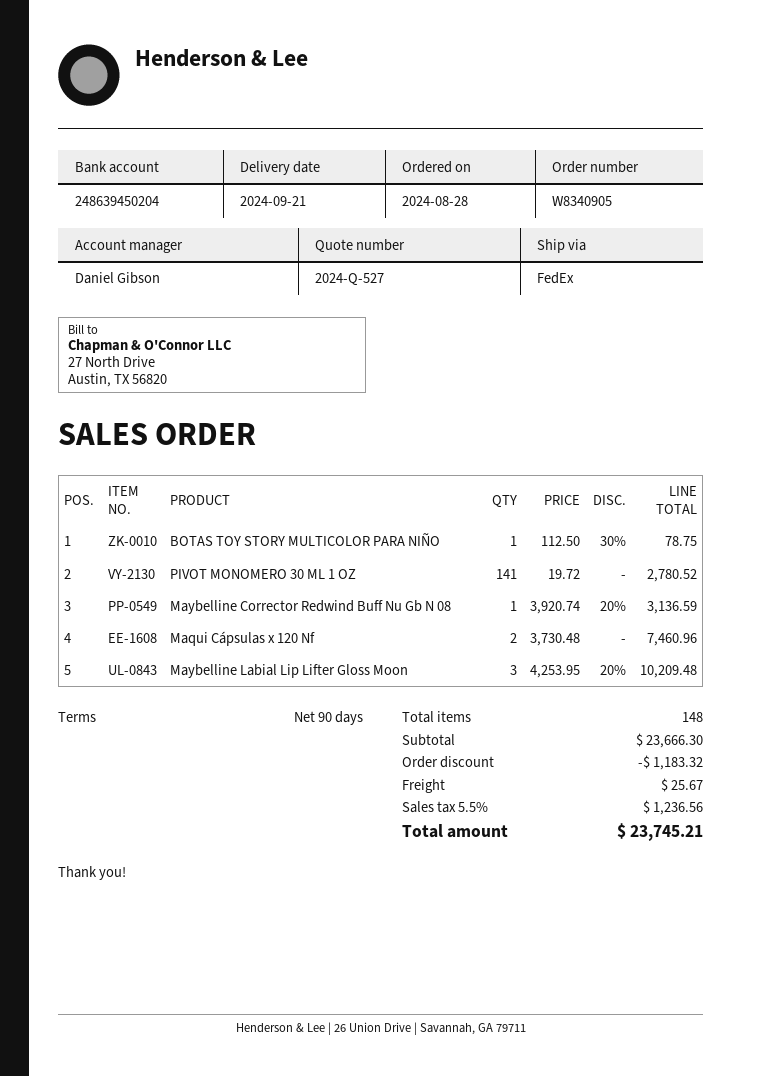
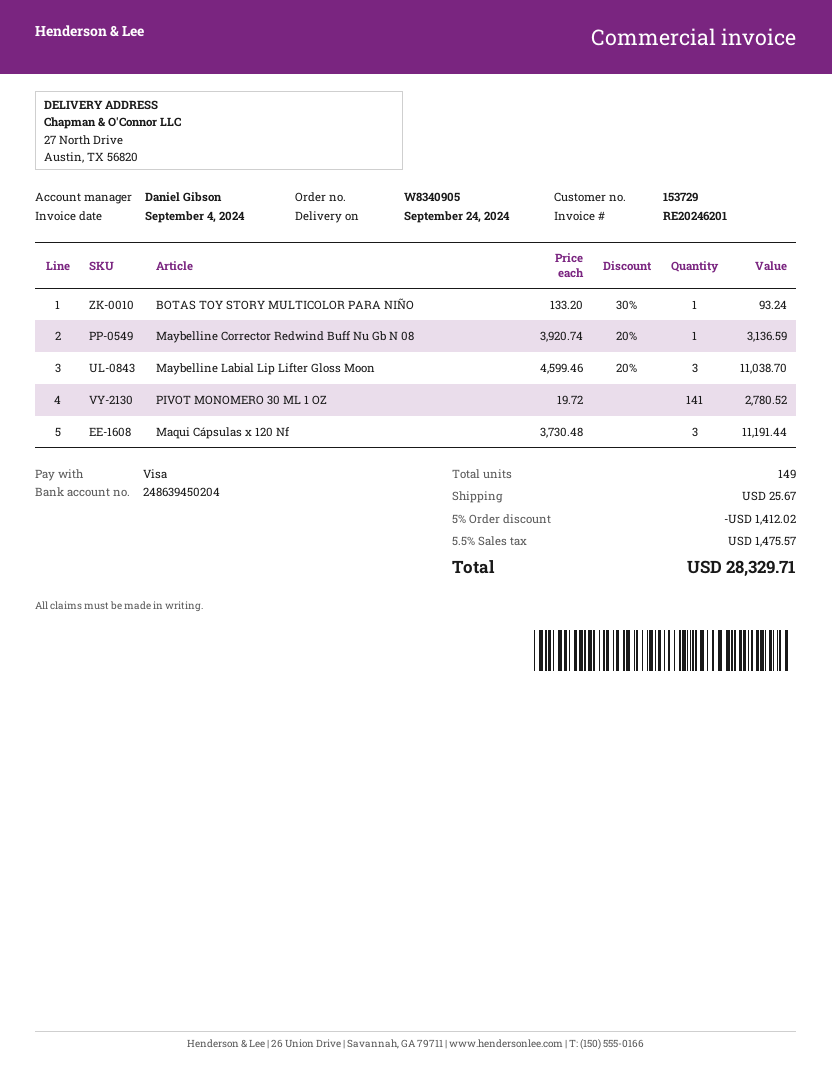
delivery date: 2024-09-21 -> 2024-09-24
BOTAS TOY STORY MULTICOLOR PARA NIÑO: 1 x 112.50 - 30% = 78.75 -> 1 x 133.20 - 30% = 93.24
Maqui Cápsulas x 120 Nf: 2 x 3730.48 = 7460.96 -> 3 x 3730.48 = 11191.44
Maybelline Labial Lip Lifter Gloss Moon: 3 x 4253.95 - 20% = 10209.48 -> 3 x 4599.46 - 20% = 11038.70
total quantity: 148 -> 149
discount: 1183.32 -> 1412.02
tax: 5.5% = 1236.56 -> 5.5% = 1475.57
total: 23745.21 -> 28329.71

